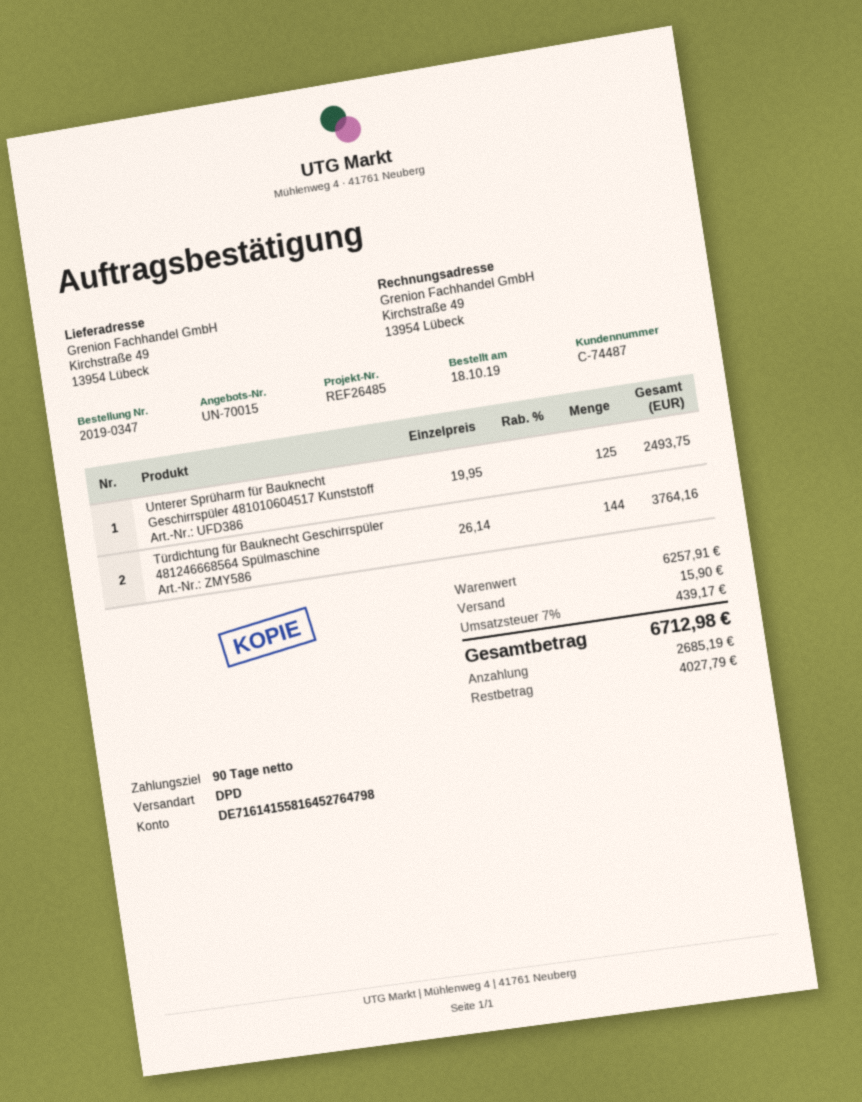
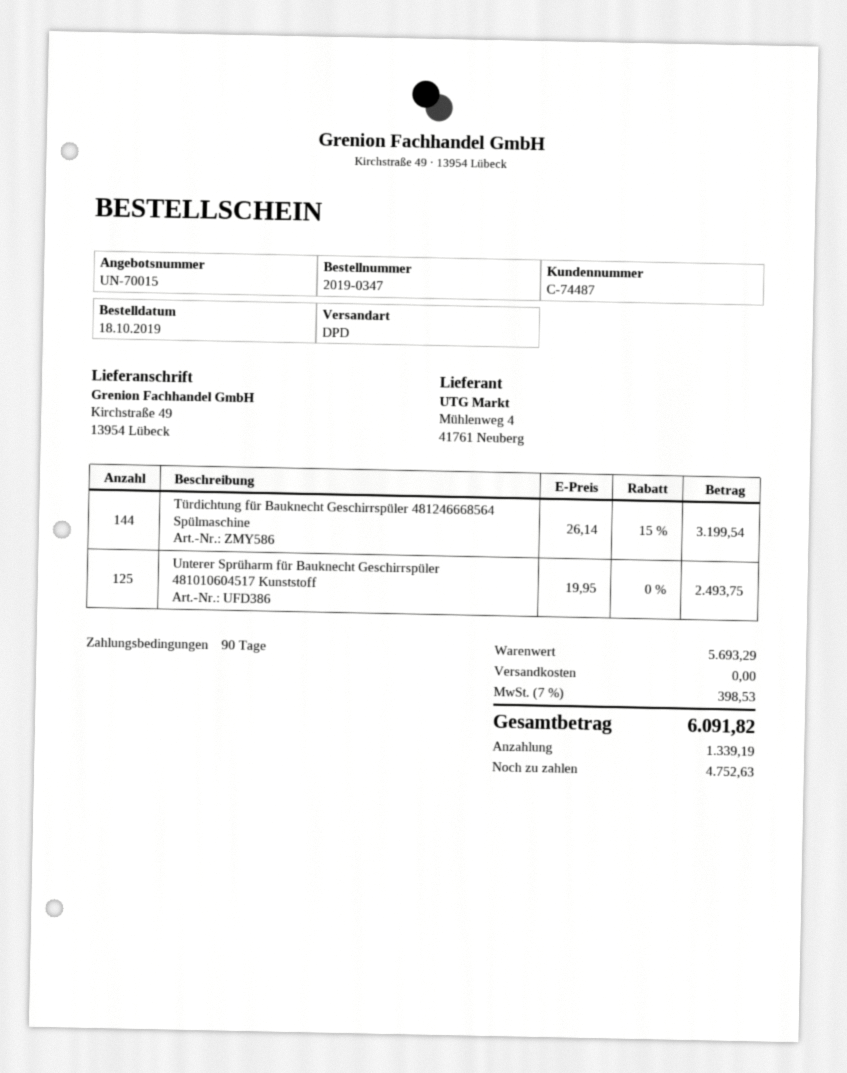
Türdichtung für Bauknecht Geschirrspüler 481246668564 Spülmaschine: 144 x 26.14 = 3764.16 -> 144 x 26.14 - 15% = 3199.54
subtotal: 6257.91 -> 5693.29
shipping: 15.90 -> 0.00
tax: 7% = 439.17 -> 7% = 398.53
total: 6712.98 -> 6091.82
deposit: 2685.19 -> 1339.19
balance: 4027.79 -> 4752.63

